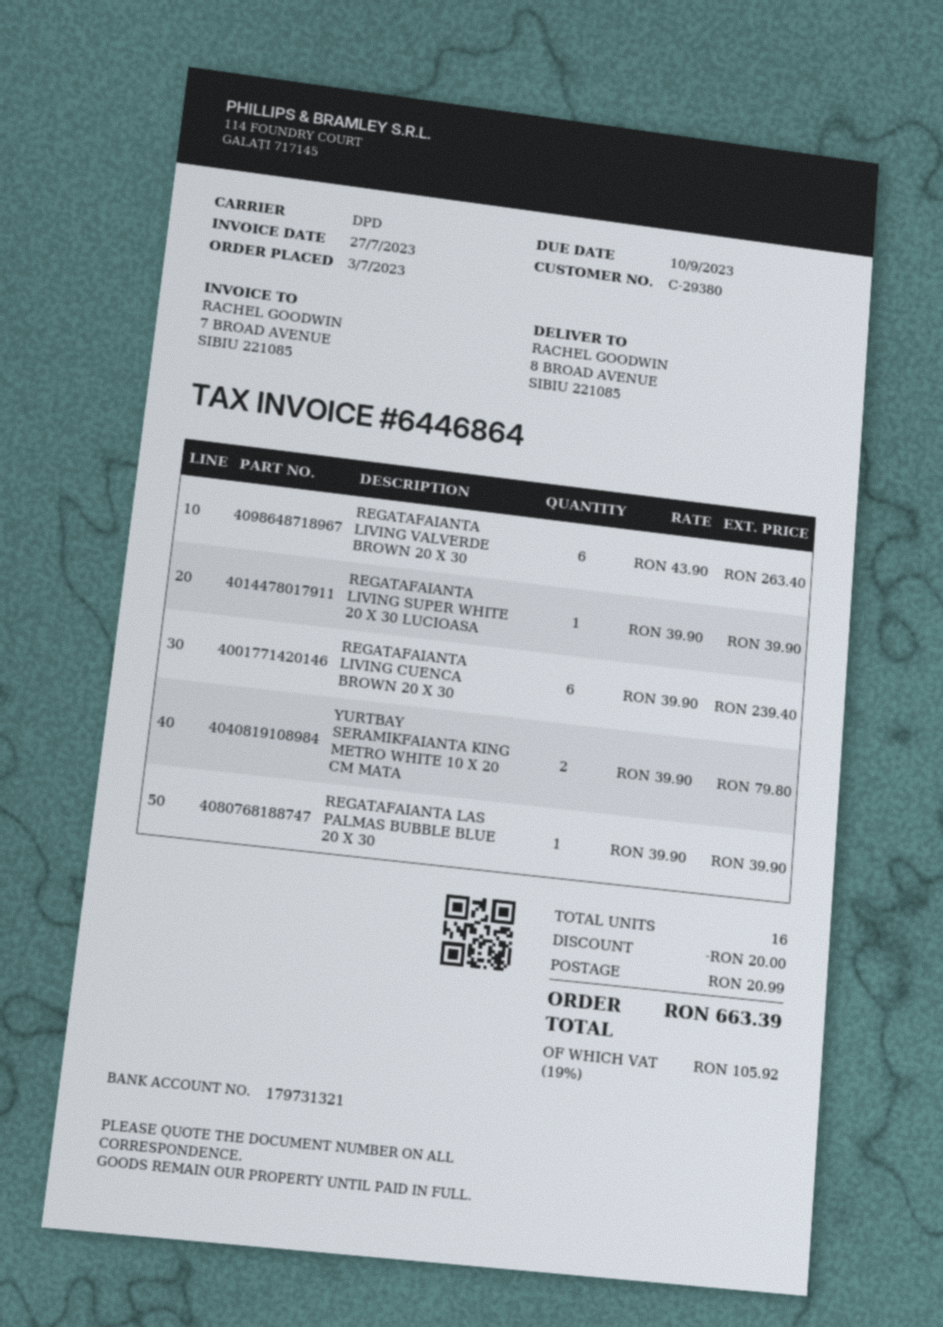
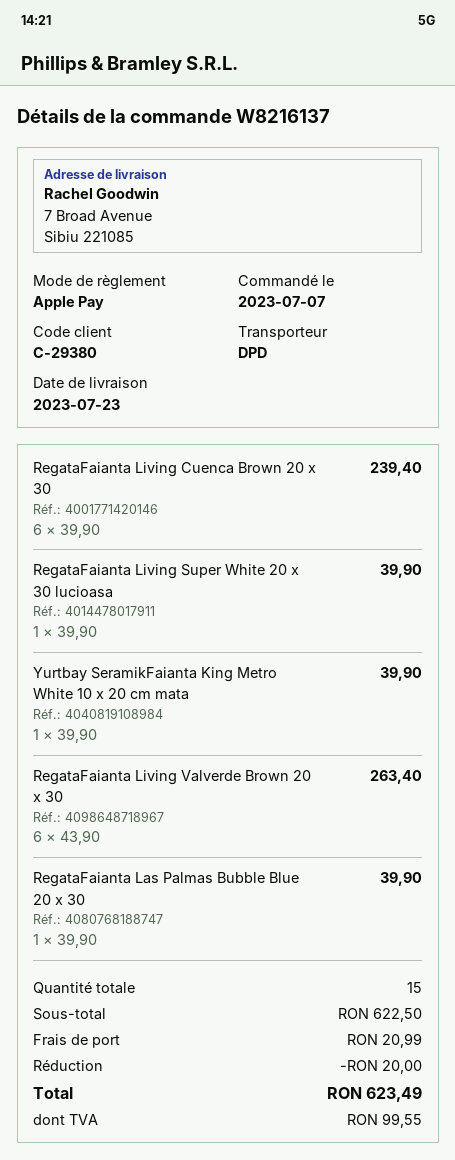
order date: 2023-07-03 -> 2023-07-07
ship to: 8 BROAD AVENUE, SIBIU 221085 -> 7 Broad Avenue, Sibiu 221085
YURTBAY SERAMIKFAIANTA KING METRO WHITE 10 X 20 CM MATA: 2 x 39.90 = 79.80 -> 1 x 39.90 = 39.90
total quantity: 16 -> 15
tax: 105.92 -> 99.55
total: 663.39 -> 623.49

